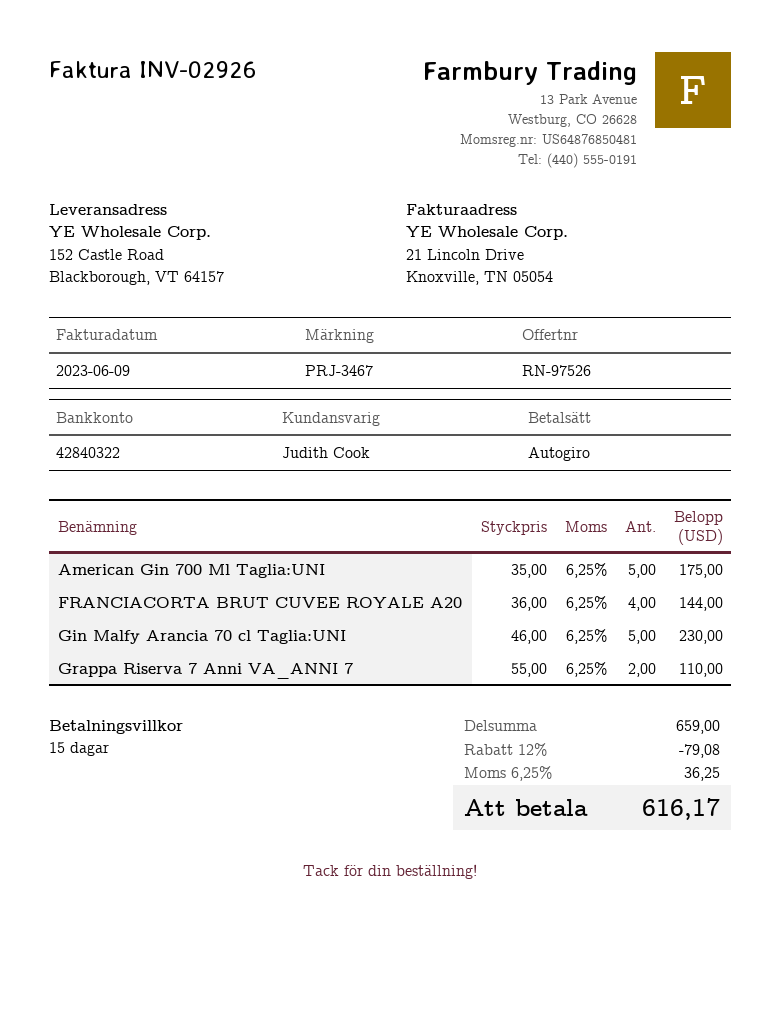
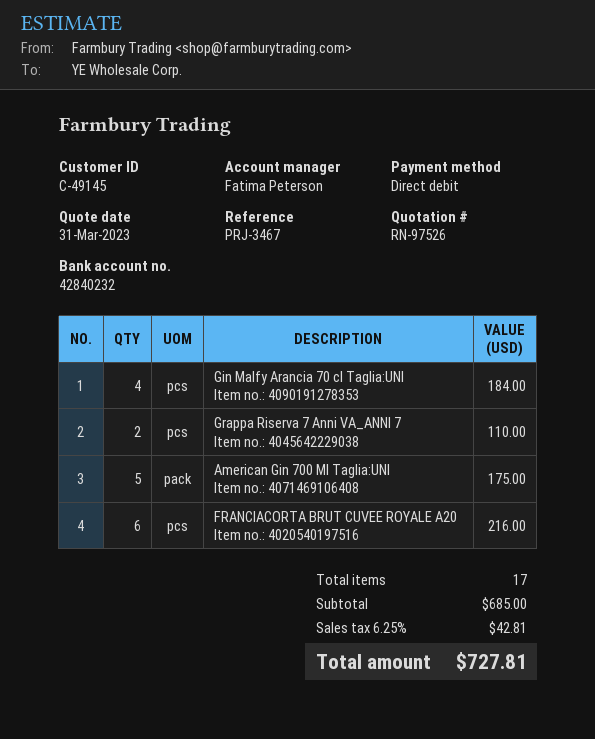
sales rep: Judith Cook -> Fatima Peterson
bank account: 42840322 -> 42840232
FRANCIACORTA BRUT CUVEE ROYALE A20: 4 for 144.00 -> 6 for 216.00
Gin Malfy Arancia 70 cl Taglia:UNI: 5 for 230.00 -> 4 for 184.00
subtotal: 659.00 -> 685.00
discount: 12% = 79.08 -> none
tax: 6.25% = 36.25 -> 6.25% = 42.81
total: 616.17 -> 727.81

